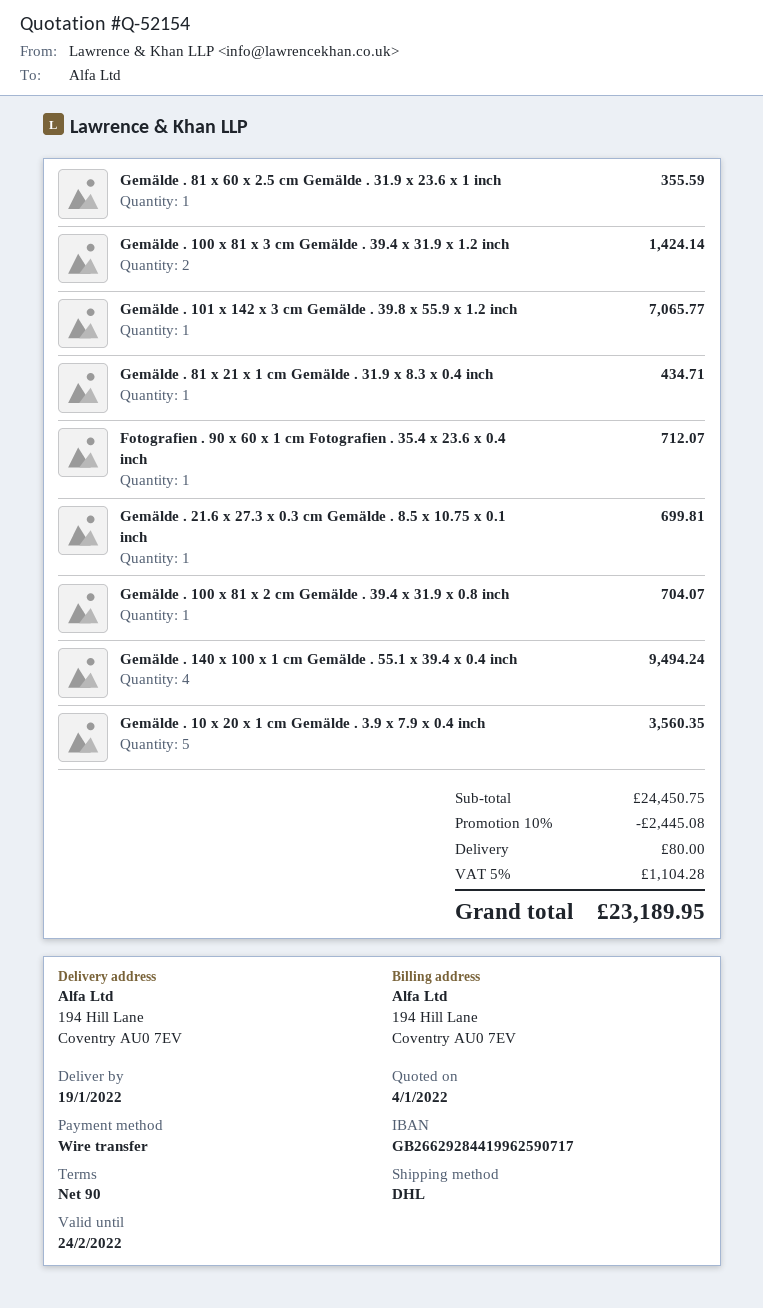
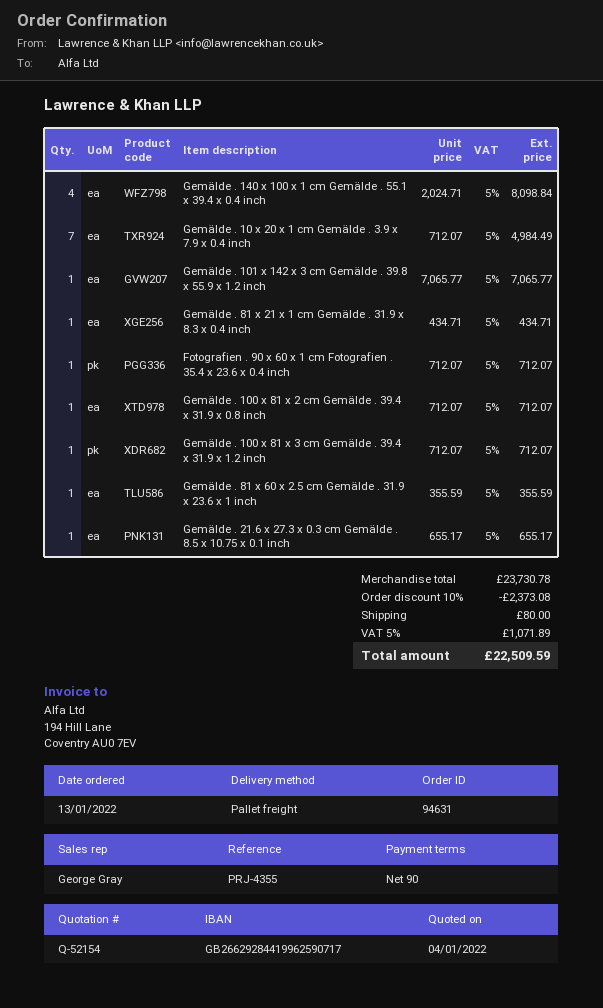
shipping method: DHL -> pallet freight
Gemälde . 100 x 81 x 3 cm Gemälde . 39.4 x 31.9 x 1.2 inch: 2 for 1424.14 -> 1 for 712.07
Gemälde . 21.6 x 27.3 x 0.3 cm Gemälde . 8.5 x 10.75 x 0.1 inch: 1 for 699.81 -> 1 for 655.17
Gemälde . 100 x 81 x 2 cm Gemälde . 39.4 x 31.9 x 0.8 inch: 1 for 704.07 -> 1 for 712.07
Gemälde . 140 x 100 x 1 cm Gemälde . 55.1 x 39.4 x 0.4 inch: 4 for 9494.24 -> 4 for 8098.84
Gemälde . 10 x 20 x 1 cm Gemälde . 3.9 x 7.9 x 0.4 inch: 5 for 3560.35 -> 7 for 4984.49
subtotal: 24450.75 -> 23730.78
discount: 10% = 2445.08 -> 10% = 2373.08
tax: 5% = 1104.28 -> 5% = 1071.89
total: 23189.95 -> 22509.59

